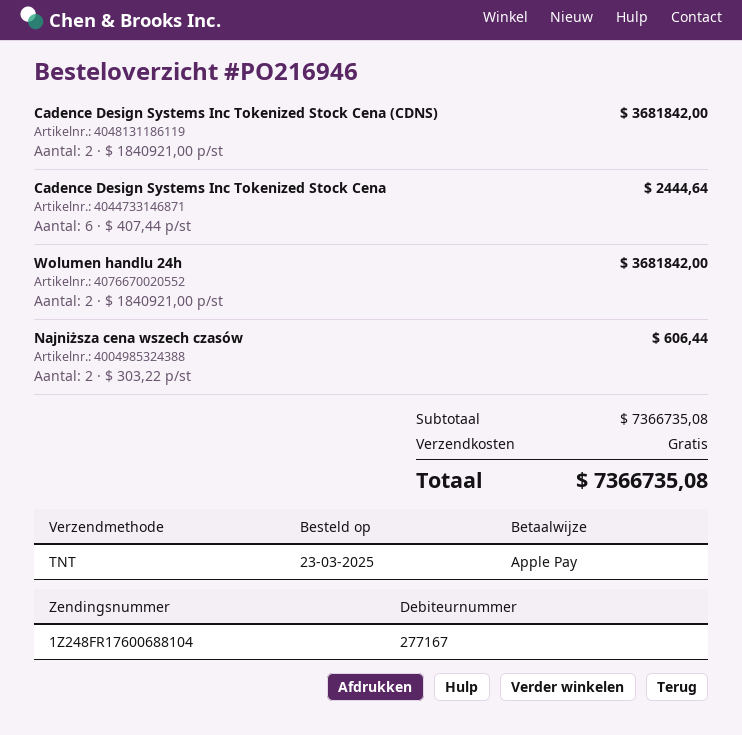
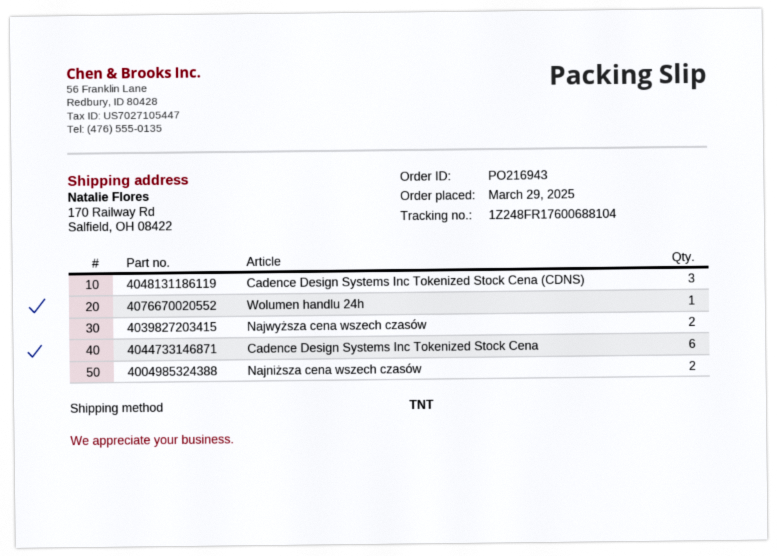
order number: PO216946 -> PO216943
order date: 2025-03-23 -> 2025-03-29
Cadence Design Systems Inc Tokenized Stock Cena (CDNS): 2 -> 3
Wolumen handlu 24h: 2 -> 1
Najwyższa cena wszech czasów: none -> 2

